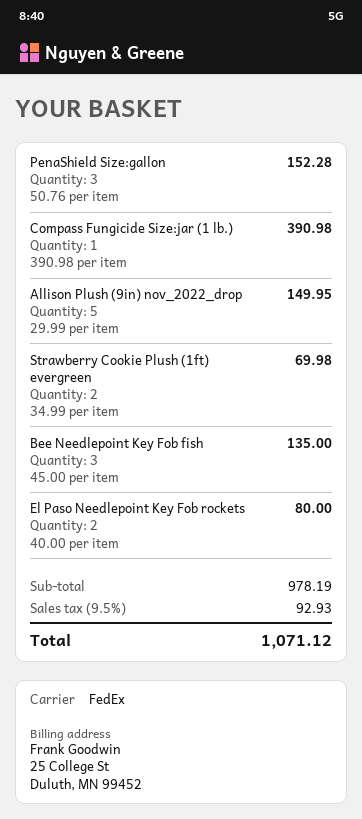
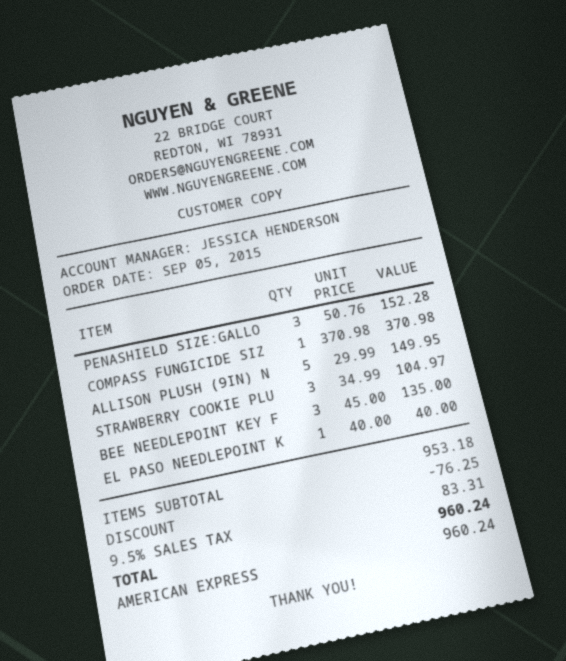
Compass Fungicide Size:jar (1 lb.): 1 x 390.98 = 390.98 -> 1 x 370.98 = 370.98
Strawberry Cookie Plush (1ft) evergreen: 2 x 34.99 = 69.98 -> 3 x 34.99 = 104.97
El Paso Needlepoint Key Fob rockets: 2 x 40.00 = 80.00 -> 1 x 40.00 = 40.00
subtotal: 978.19 -> 953.18
discount: none -> 76.25
tax: 9.5% = 92.93 -> 9.5% = 83.31
total: 1071.12 -> 960.24

